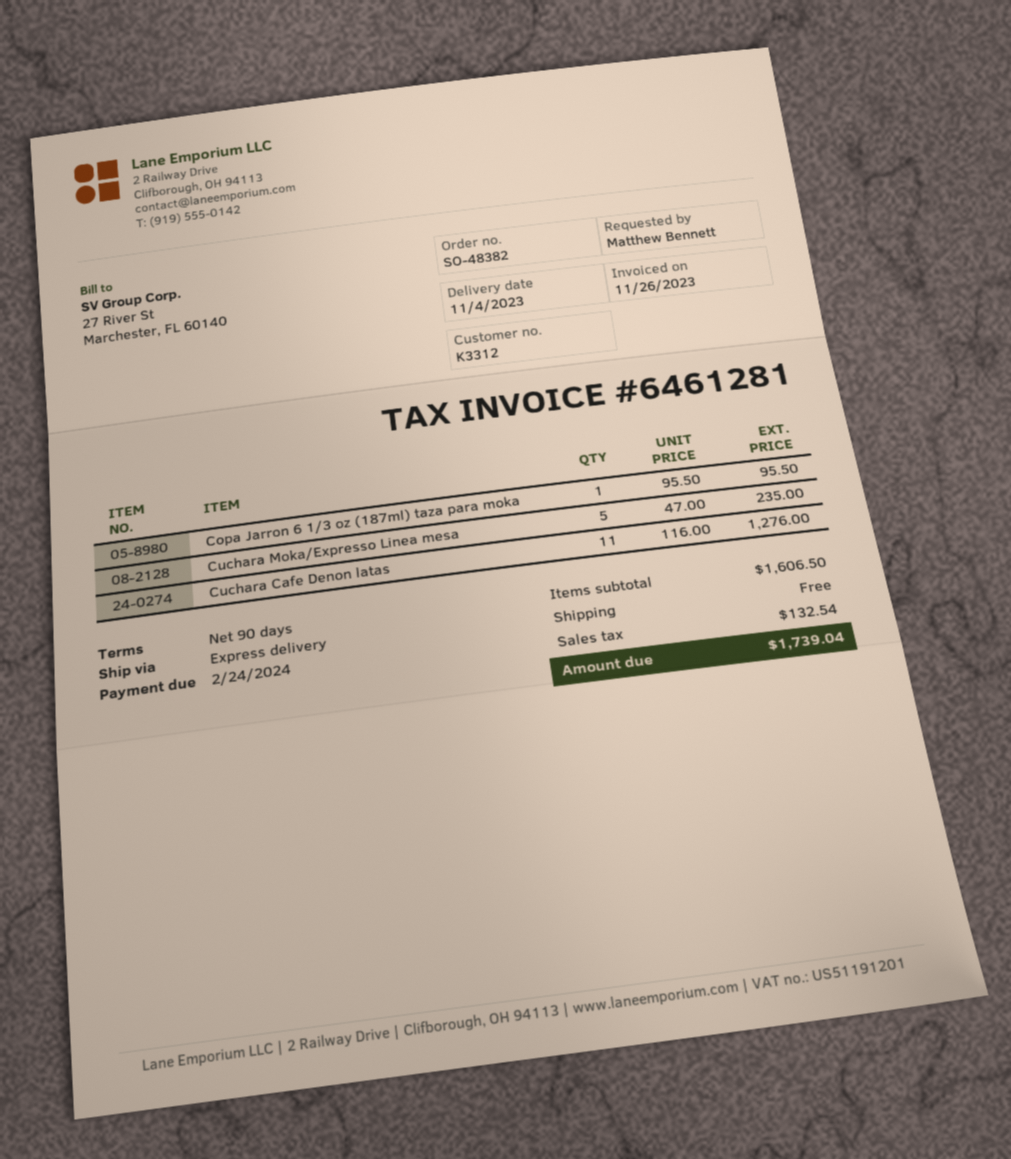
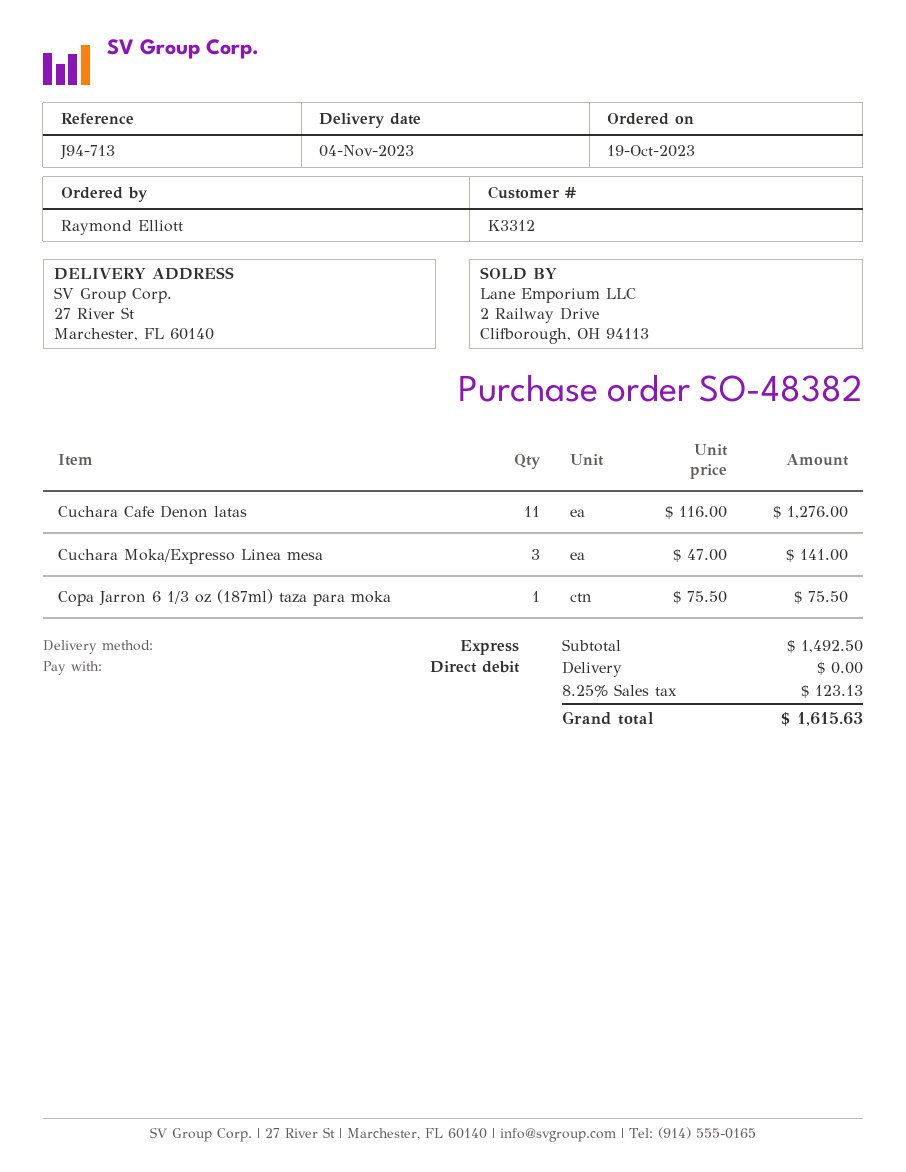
ordered by: Matthew Bennett -> Raymond Elliott
Copa Jarron 6 1/3 oz (187ml) taza para moka: 1 x 95.50 = 95.50 -> 1 x 75.50 = 75.50
Cuchara Moka/Expresso Linea mesa: 5 x 47.00 = 235.00 -> 3 x 47.00 = 141.00
subtotal: 1606.50 -> 1492.50
tax: 132.54 -> 123.13
total: 1739.04 -> 1615.63

